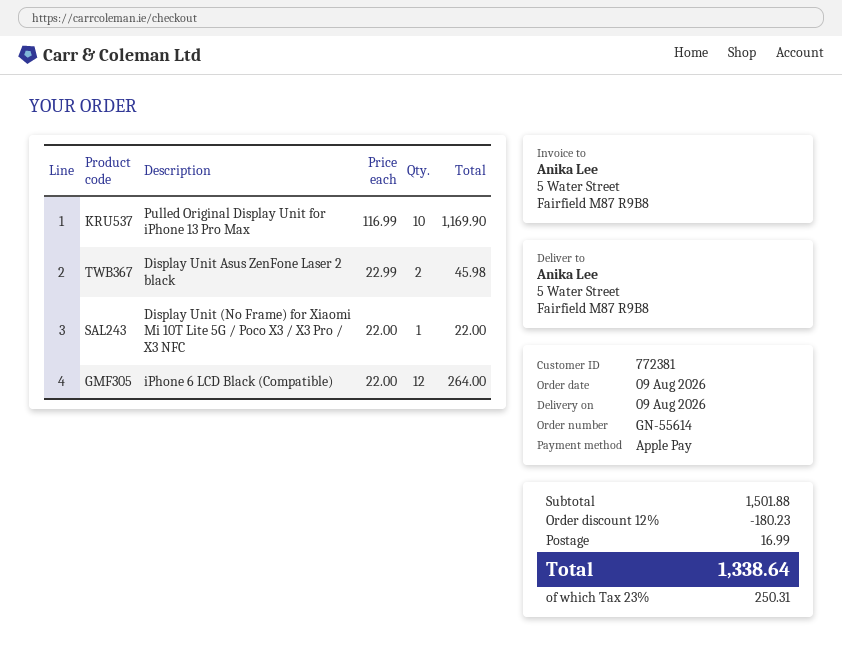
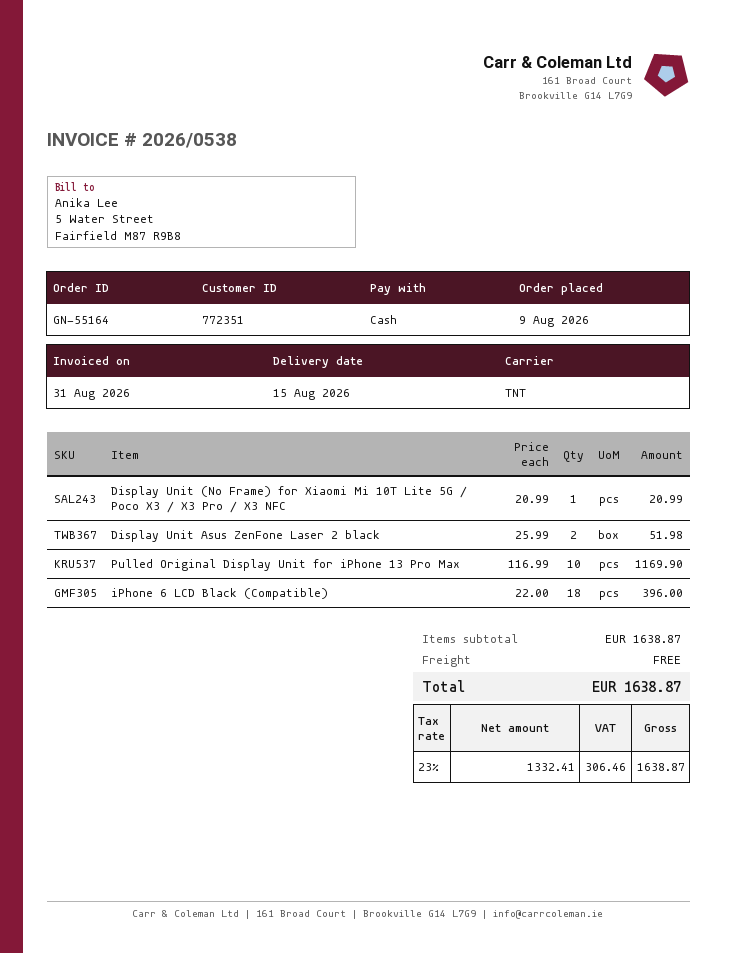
order number: GN-55614 -> GN-55164
delivery date: 2026-08-09 -> 2026-08-15
customer number: 772381 -> 772351
payment method: Apple Pay -> cash
Display Unit Asus ZenFone Laser 2 black: 2 x 22.99 = 45.98 -> 2 x 25.99 = 51.98
Display Unit (No Frame) for Xiaomi Mi 10T Lite 5G / Poco X3 / X3 Pro / X3 NFC: 1 x 22.00 = 22.00 -> 1 x 20.99 = 20.99
iPhone 6 LCD Black (Compatible): 12 x 22.00 = 264.00 -> 18 x 22.00 = 396.00
subtotal: 1501.88 -> 1638.87
discount: 12% = 180.23 -> none
shipping: 16.99 -> 0.00
tax: 23% = 250.31 -> 23% = 306.46
total: 1338.64 -> 1638.87

